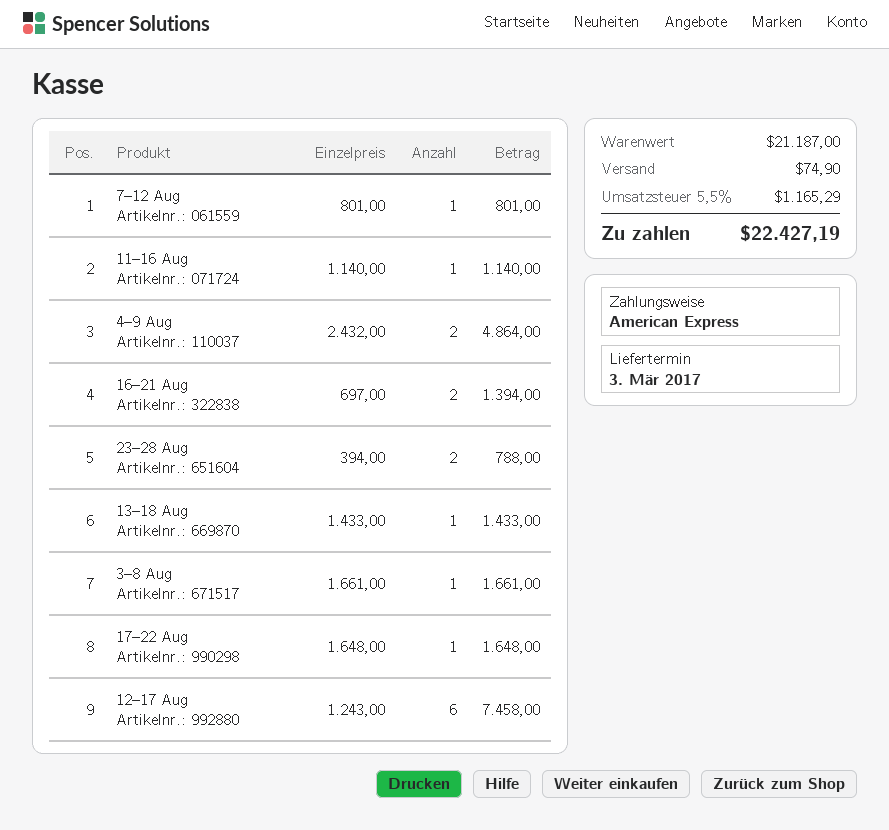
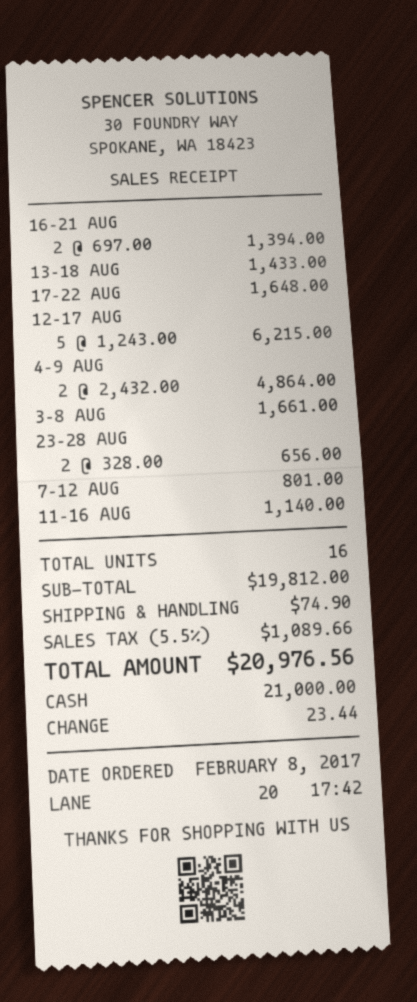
payment method: American Express -> cash
23–28 Aug: 2 x 394.00 = 788.00 -> 2 x 328.00 = 656.00
12–17 Aug: 6 x 1243.00 = 7458.00 -> 5 x 1243.00 = 6215.00
subtotal: 21187.00 -> 19812.00
tax: 5.5% = 1165.29 -> 5.5% = 1089.66
total: 22427.19 -> 20976.56

